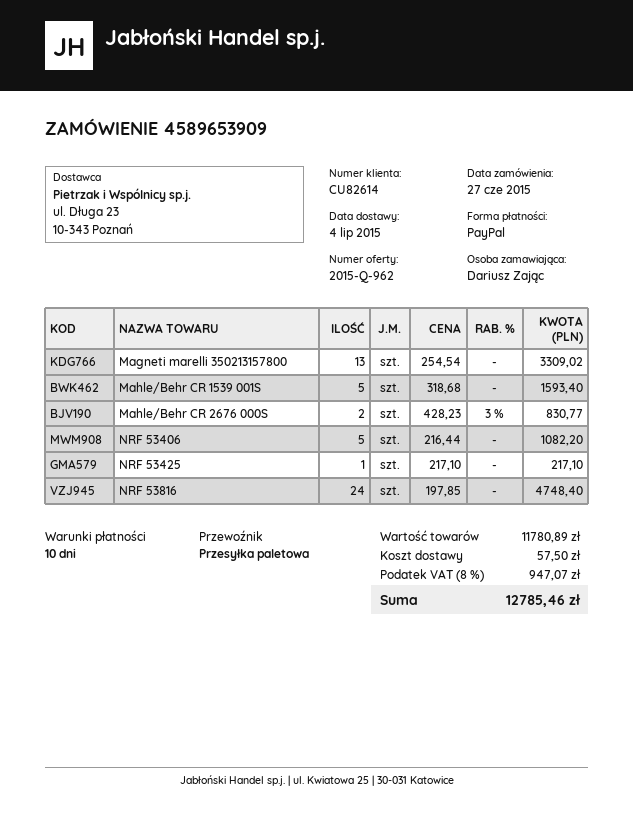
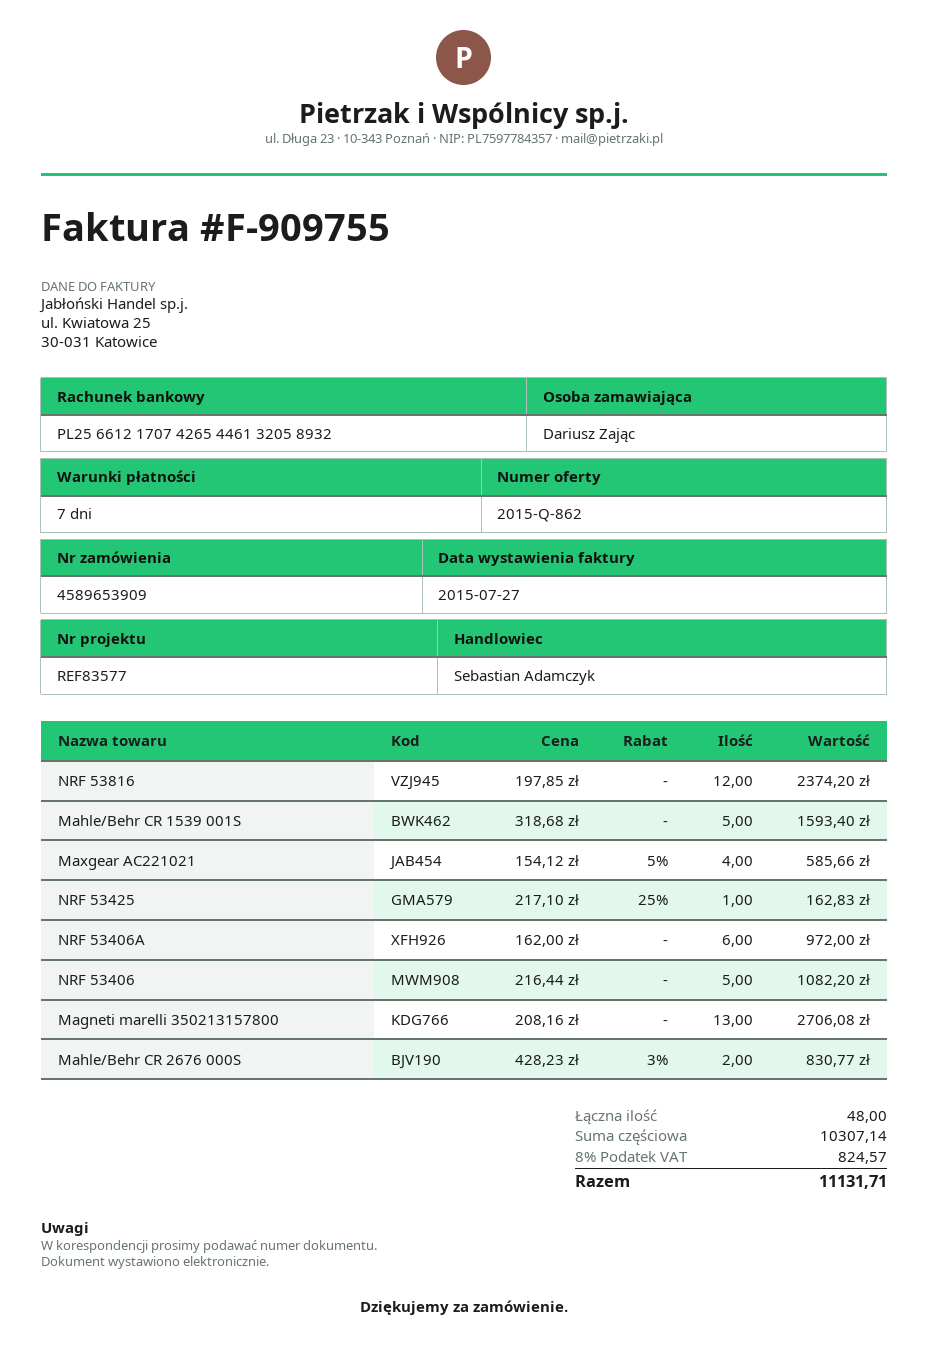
quote number: 2015-Q-962 -> 2015-Q-862
payment terms: 10 days -> 7 days
Magneti marelli 350213157800: 13 x 254.54 = 3309.02 -> 13 x 208.16 = 2706.08
NRF 53425: 1 x 217.10 = 217.10 -> 1 x 217.10 - 25% = 162.83
NRF 53816: 24 x 197.85 = 4748.40 -> 12 x 197.85 = 2374.20
Maxgear AC221021: none -> 4 x 154.12 - 5% = 585.66
NRF 53406A: none -> 6 x 162.00 = 972.00
subtotal: 11780.89 -> 10307.14
shipping: 57.50 -> none
tax: 8% = 947.07 -> 8% = 824.57
total: 12785.46 -> 11131.71

